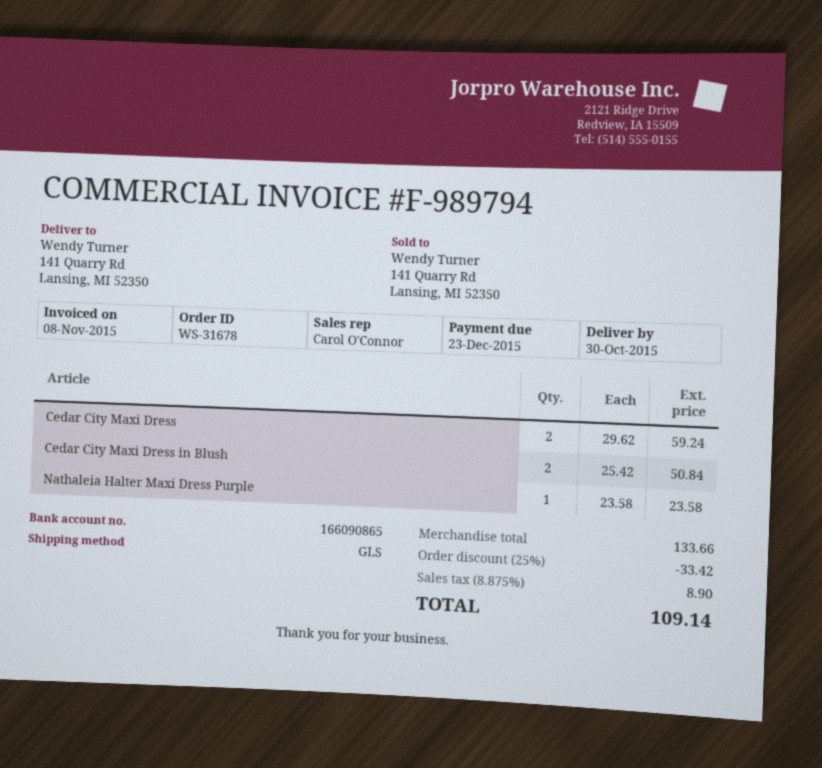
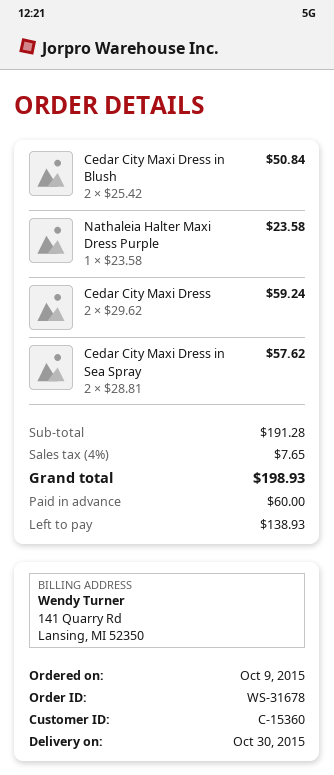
Cedar City Maxi Dress in Sea Spray: none -> 2 x 28.81 = 57.62
subtotal: 133.66 -> 191.28
discount: 25% = 33.42 -> none
tax: 8.875% = 8.90 -> 4% = 7.65
total: 109.14 -> 198.93

